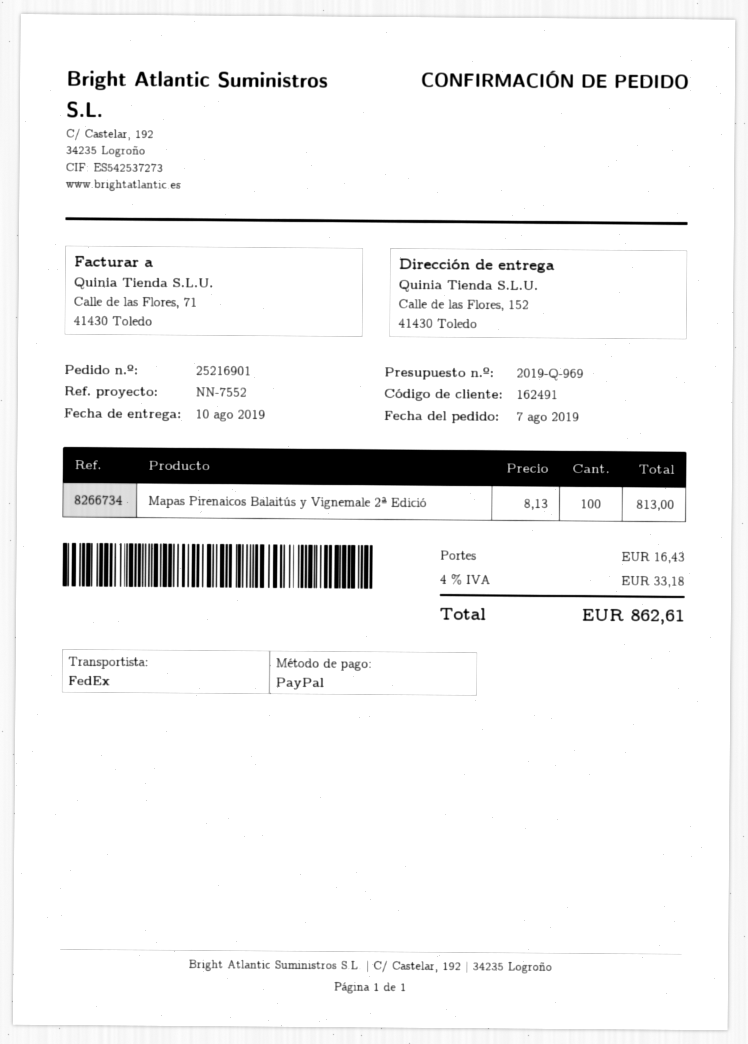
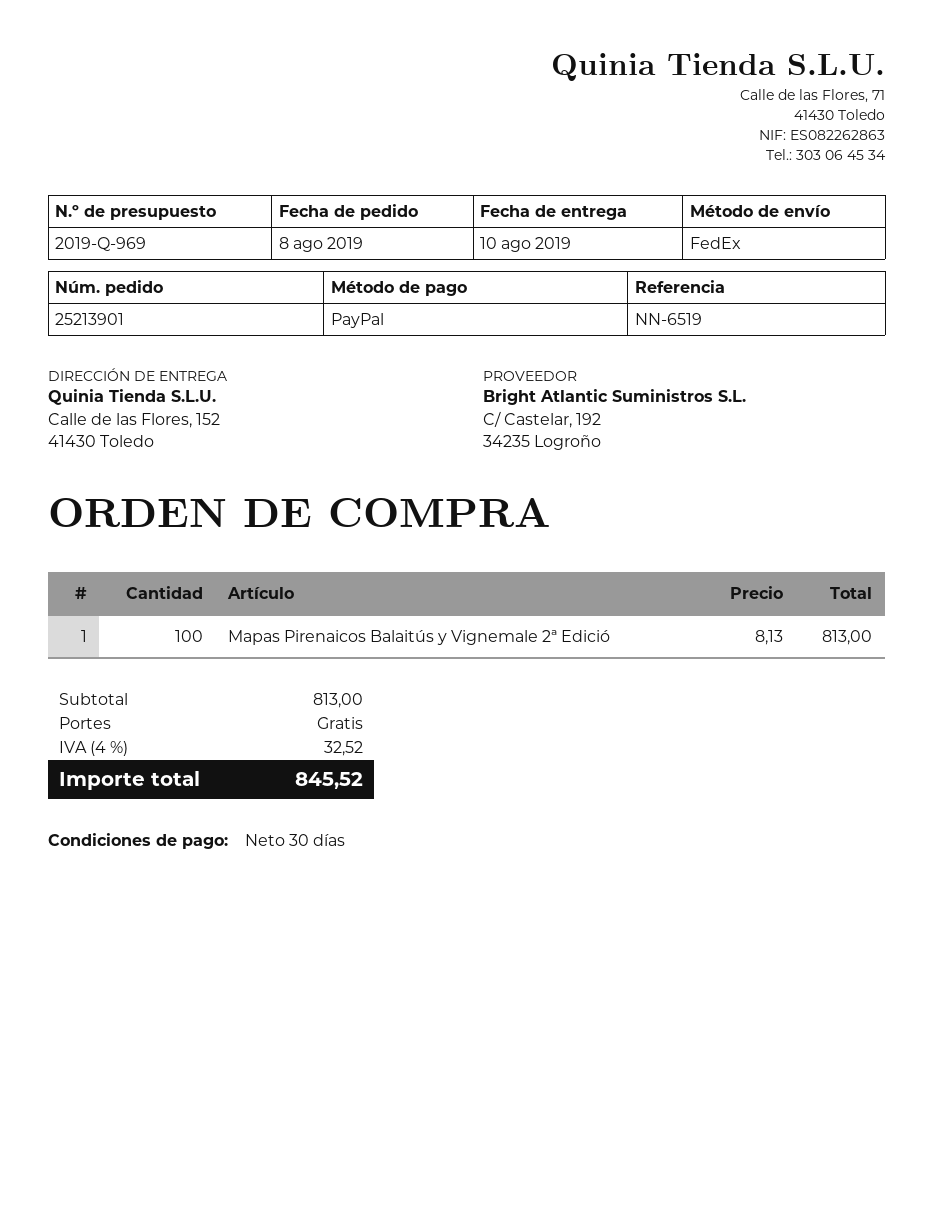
order number: 25216901 -> 25213901
order date: 2019-08-07 -> 2019-08-08
reference: NN-7552 -> NN-6519
shipping: 16.43 -> 0.00
tax: 4% = 33.18 -> 4% = 32.52
total: 862.61 -> 845.52

